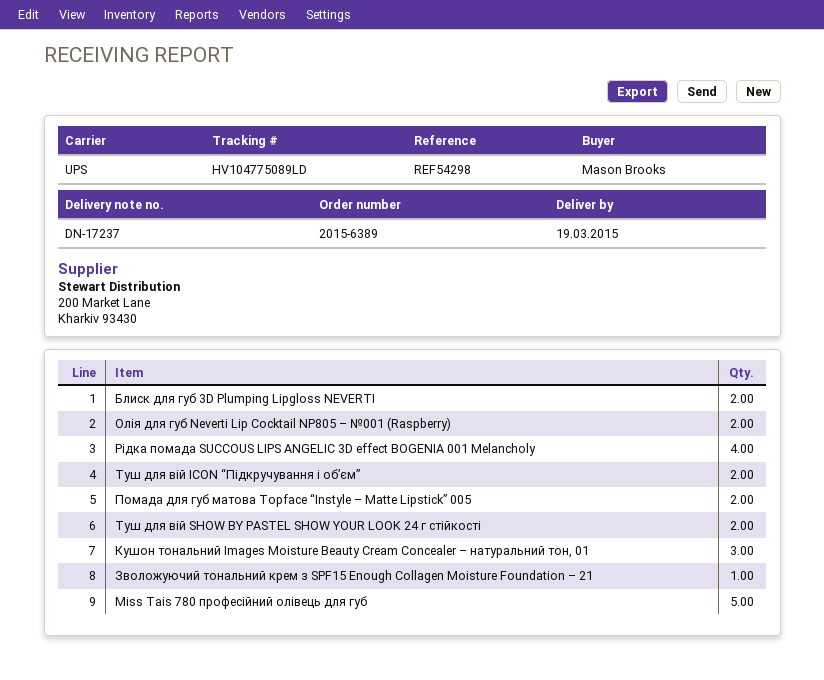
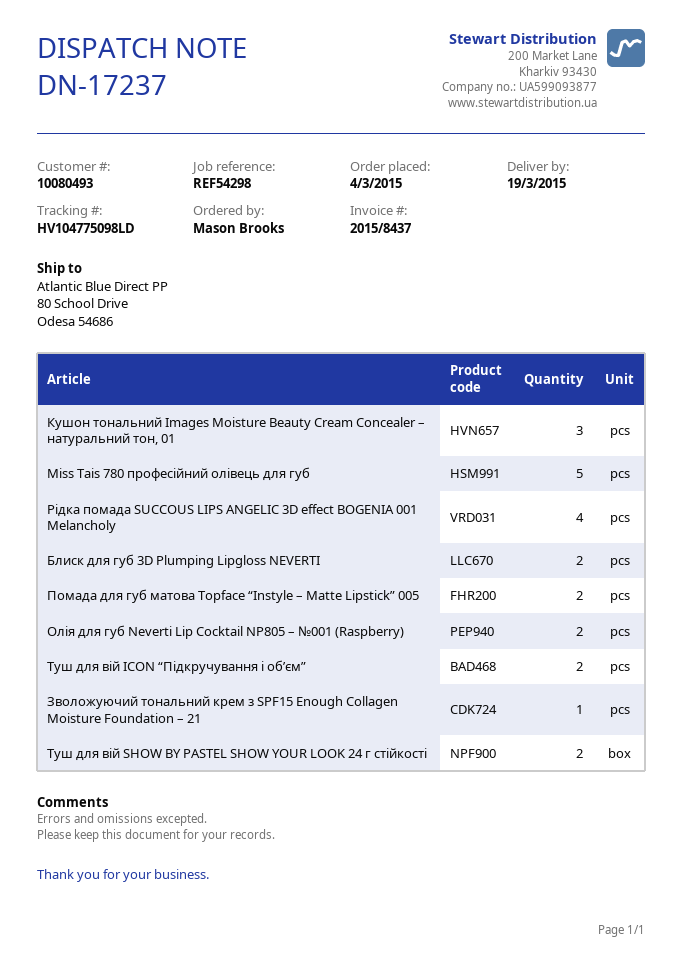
tracking number: HV104775089LD -> HV104775098LD

